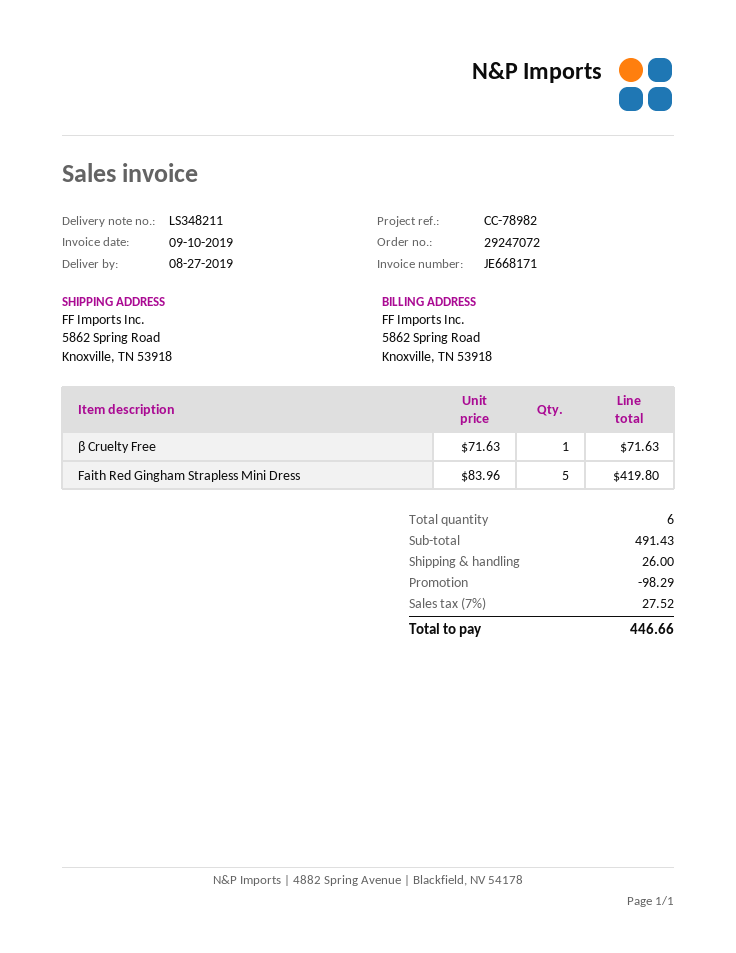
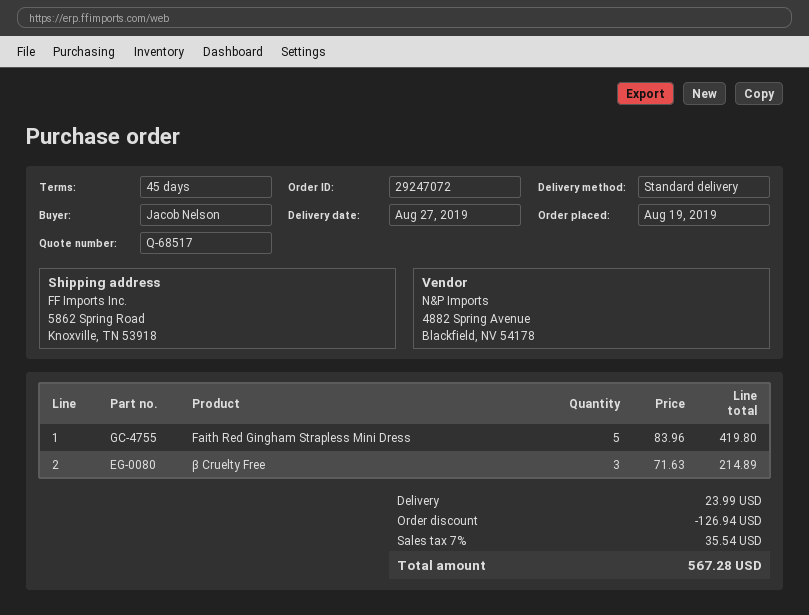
β Cruelty Free: 1 x 71.63 = 71.63 -> 3 x 71.63 = 214.89
discount: 98.29 -> 126.94
shipping: 26.00 -> 23.99
tax: 7% = 27.52 -> 7% = 35.54
total: 446.66 -> 567.28

